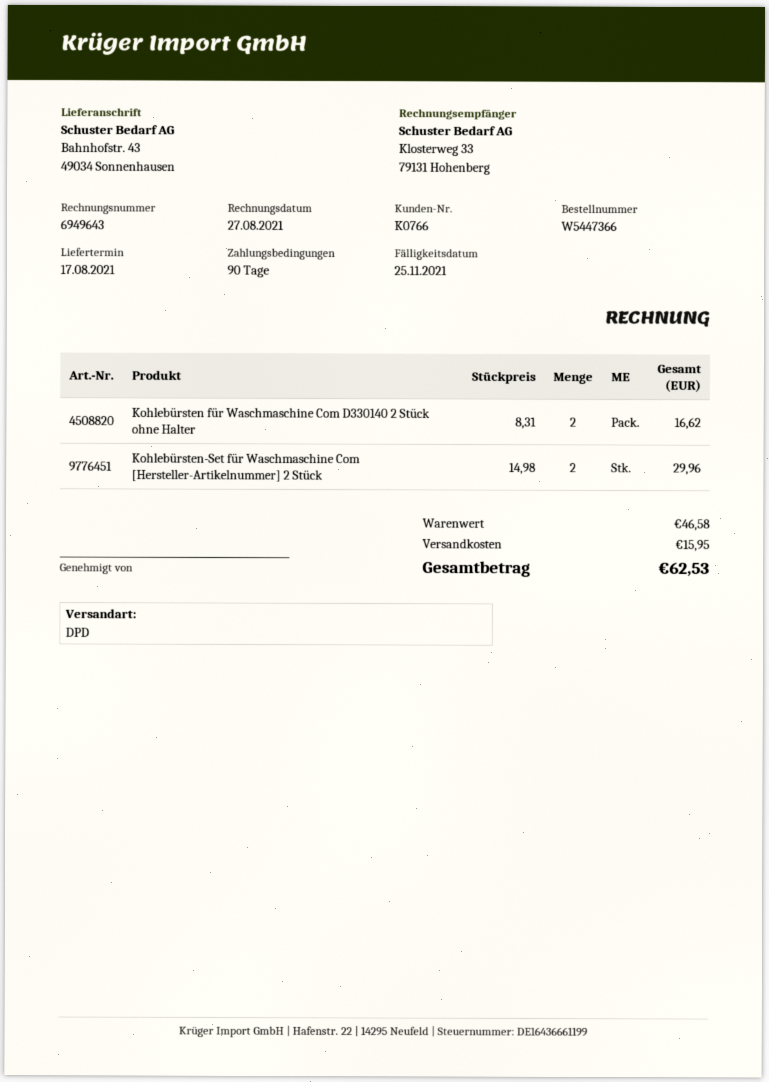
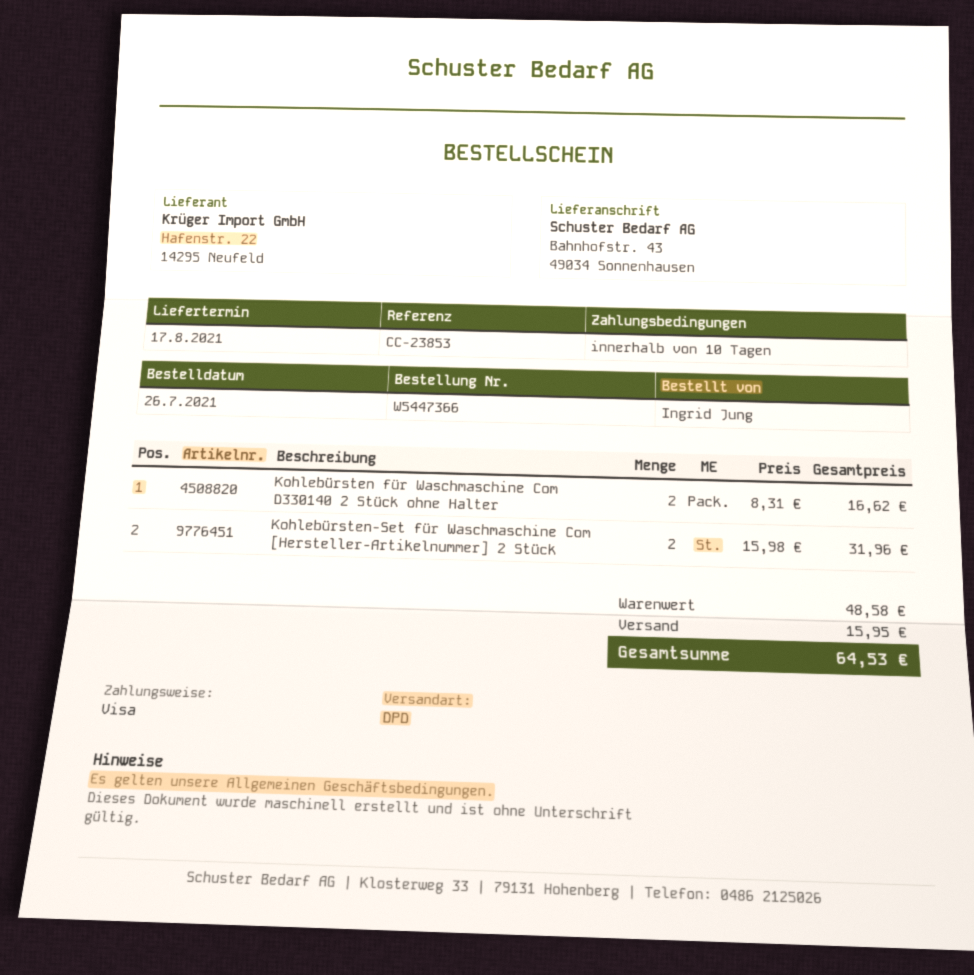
payment terms: 90 days -> 10 days
Kohlebürsten-Set für Waschmaschine Com [Hersteller-Artikelnummer] 2 Stück: 2 x 14.98 = 29.96 -> 2 x 15.98 = 31.96
subtotal: 46.58 -> 48.58
total: 62.53 -> 64.53

